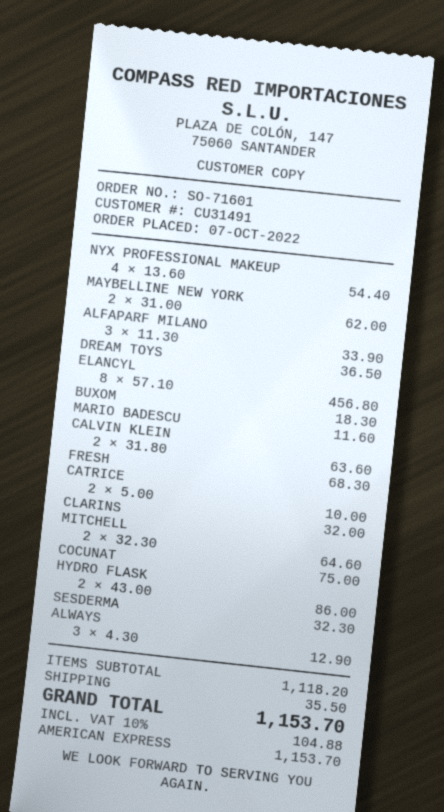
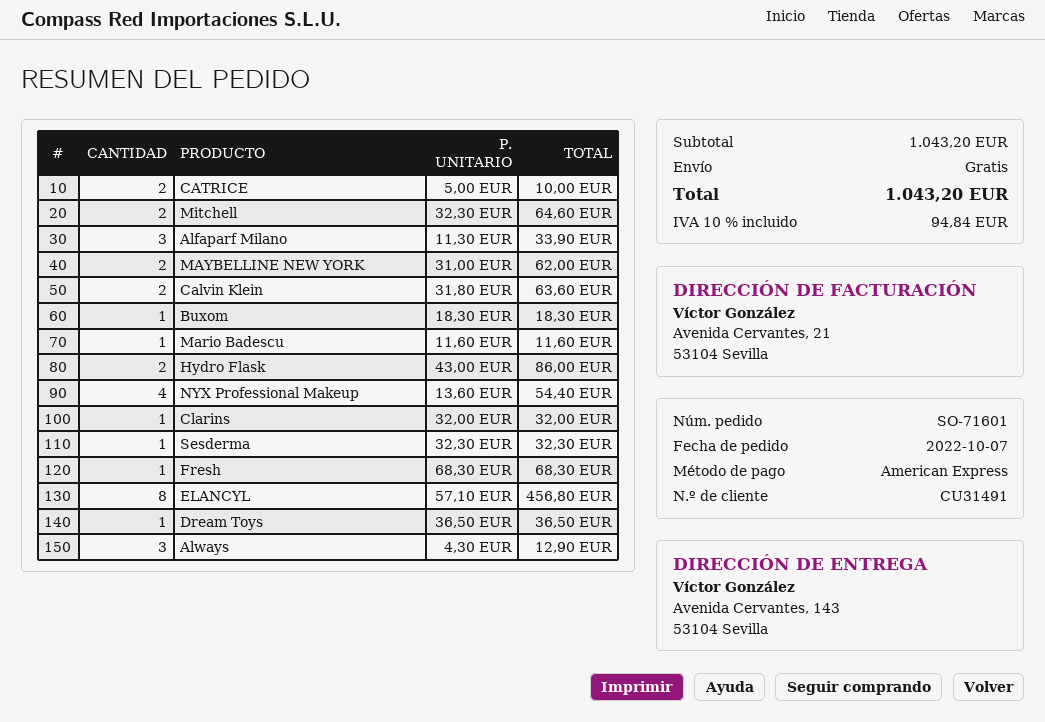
COCUNAT: 1 x 75.00 = 75.00 -> none
subtotal: 1118.20 -> 1043.20
shipping: 35.50 -> 0.00
tax: 10% = 104.88 -> 10% = 94.84
total: 1153.70 -> 1043.20

